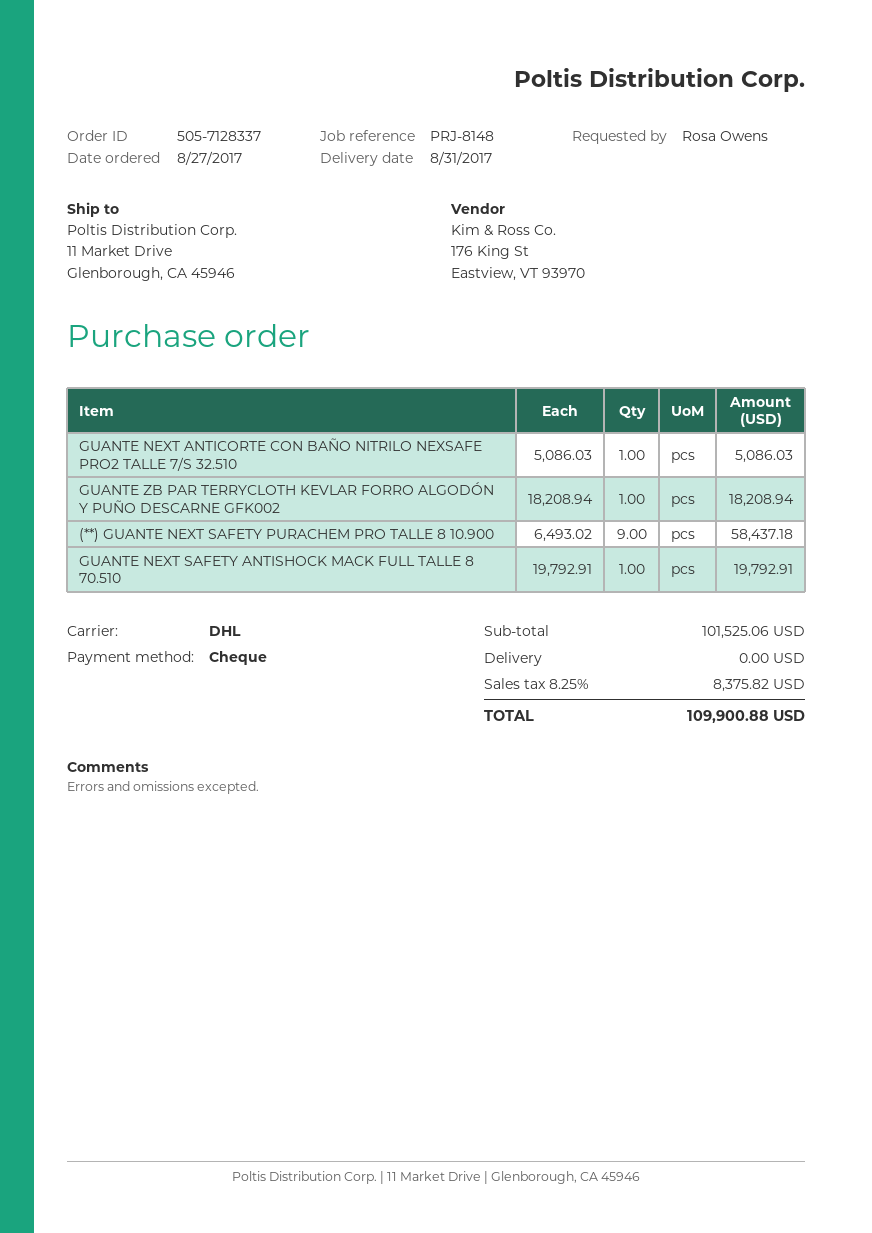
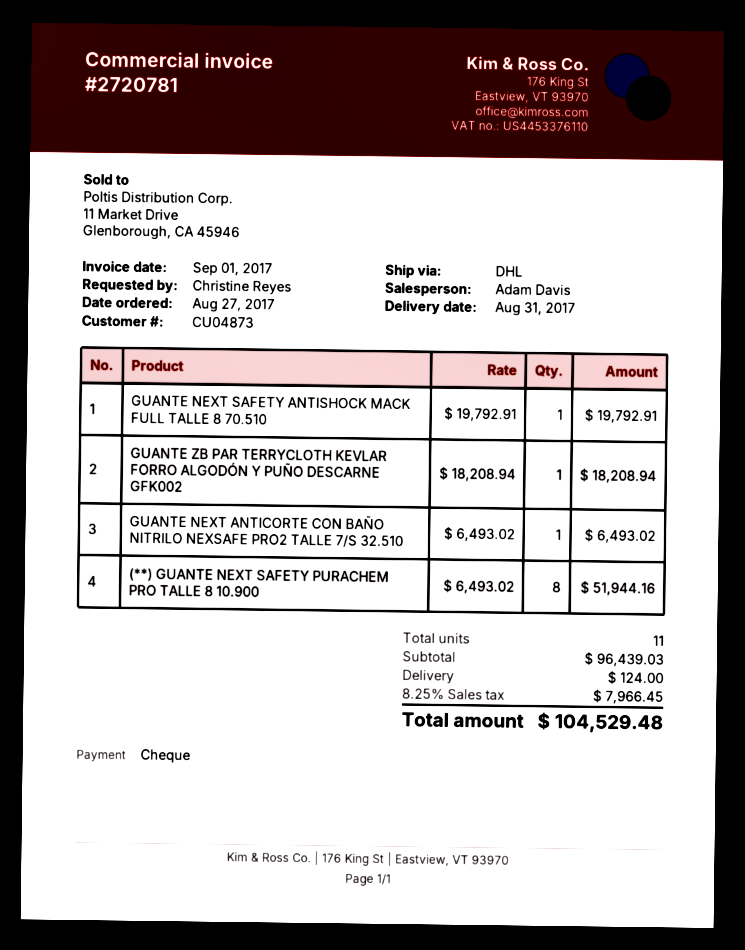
ordered by: Rosa Owens -> Christine Reyes
GUANTE NEXT ANTICORTE CON BAÑO NITRILO NEXSAFE PRO2 TALLE 7/S 32.510: 1 x 5086.03 = 5086.03 -> 1 x 6493.02 = 6493.02
(**) GUANTE NEXT SAFETY PURACHEM PRO TALLE 8 10.900: 9 x 6493.02 = 58437.18 -> 8 x 6493.02 = 51944.16
subtotal: 101525.06 -> 96439.03
shipping: 0.00 -> 124.00
tax: 8.25% = 8375.82 -> 8.25% = 7966.45
total: 109900.88 -> 104529.48

